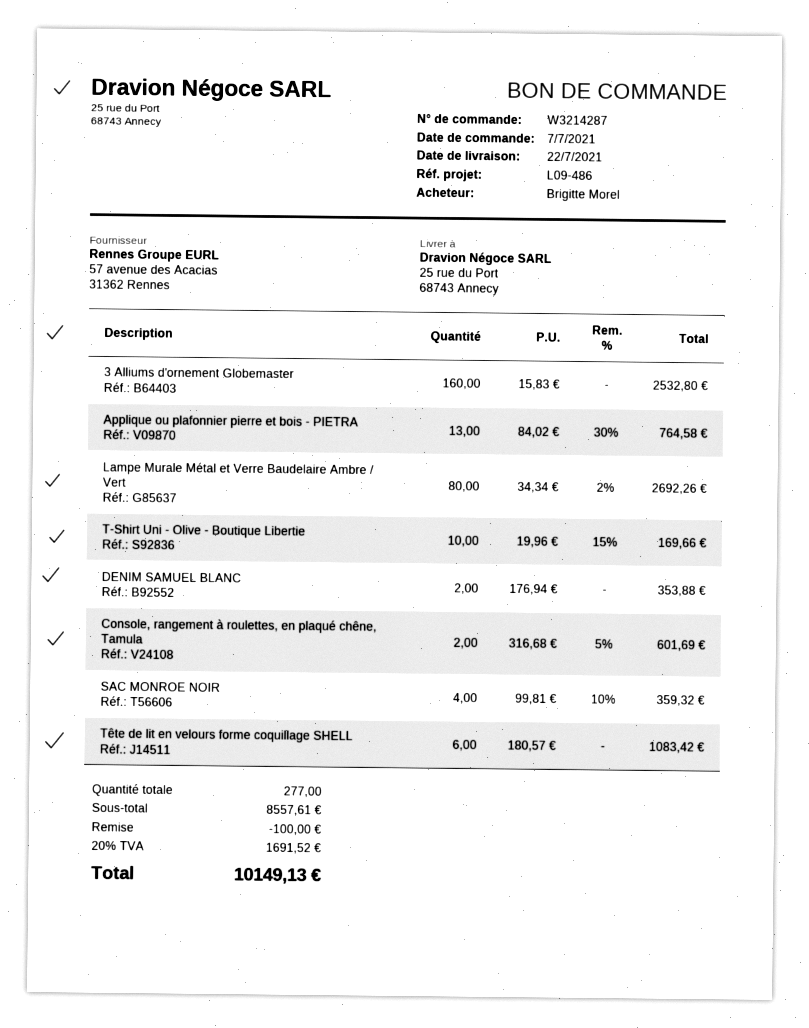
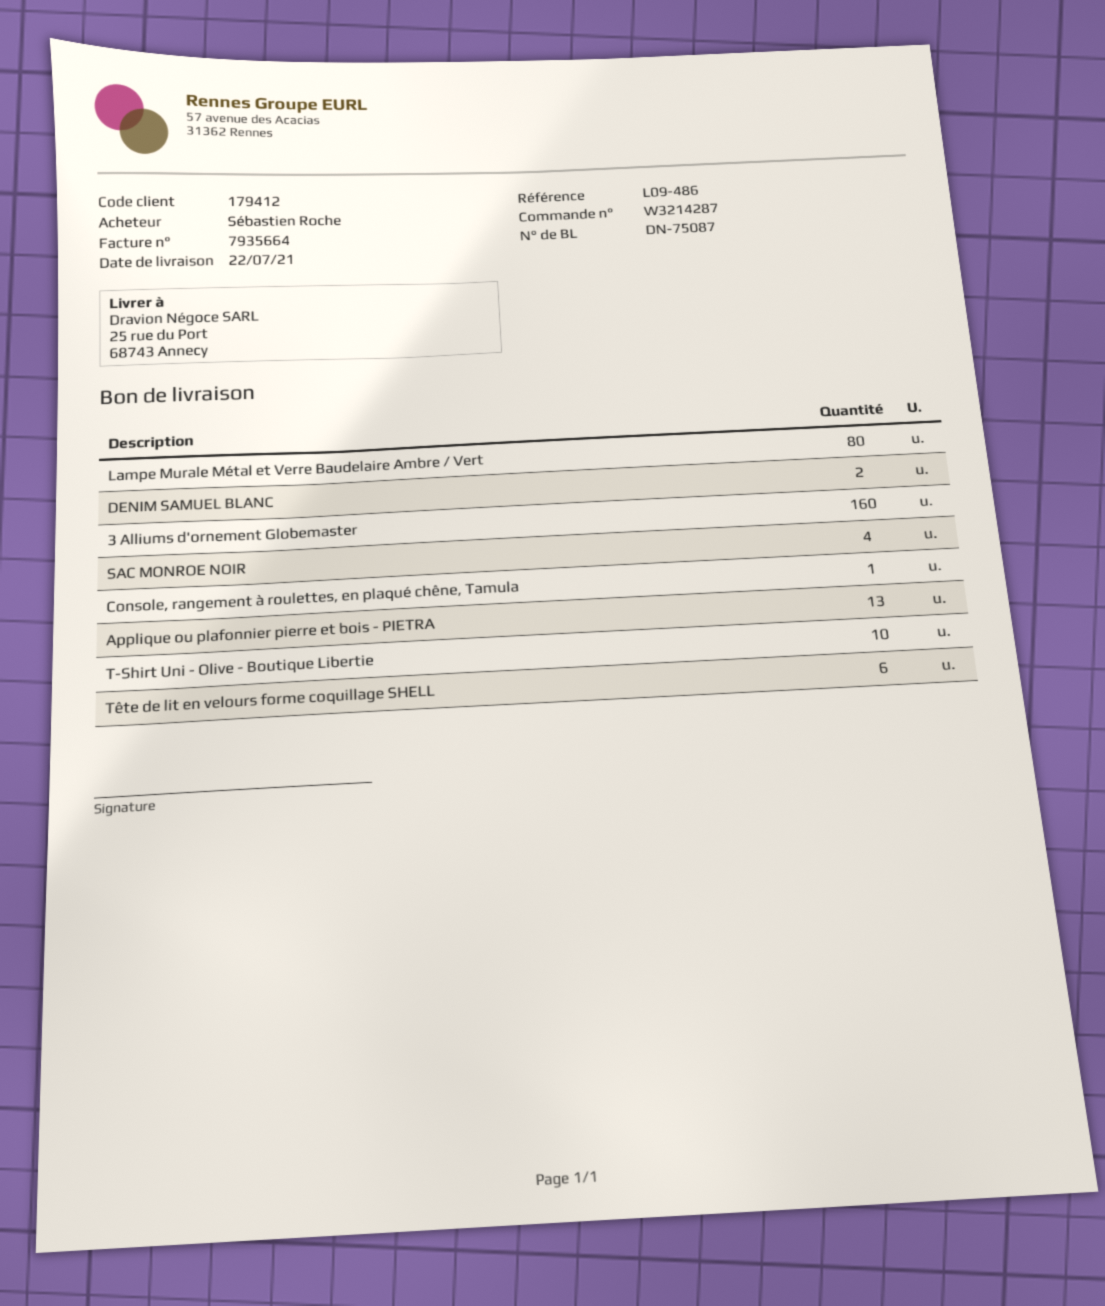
ordered by: Brigitte Morel -> Sébastien Roche
Console, rangement à roulettes, en plaqué chêne, Tamula: 2 -> 1

